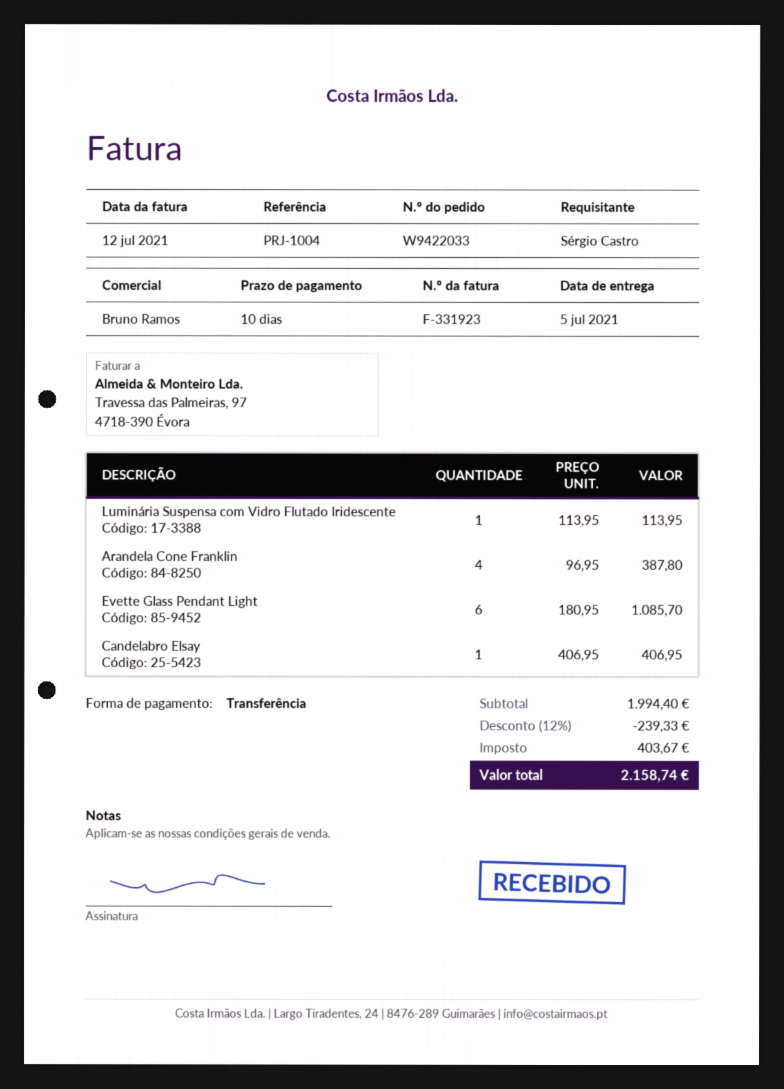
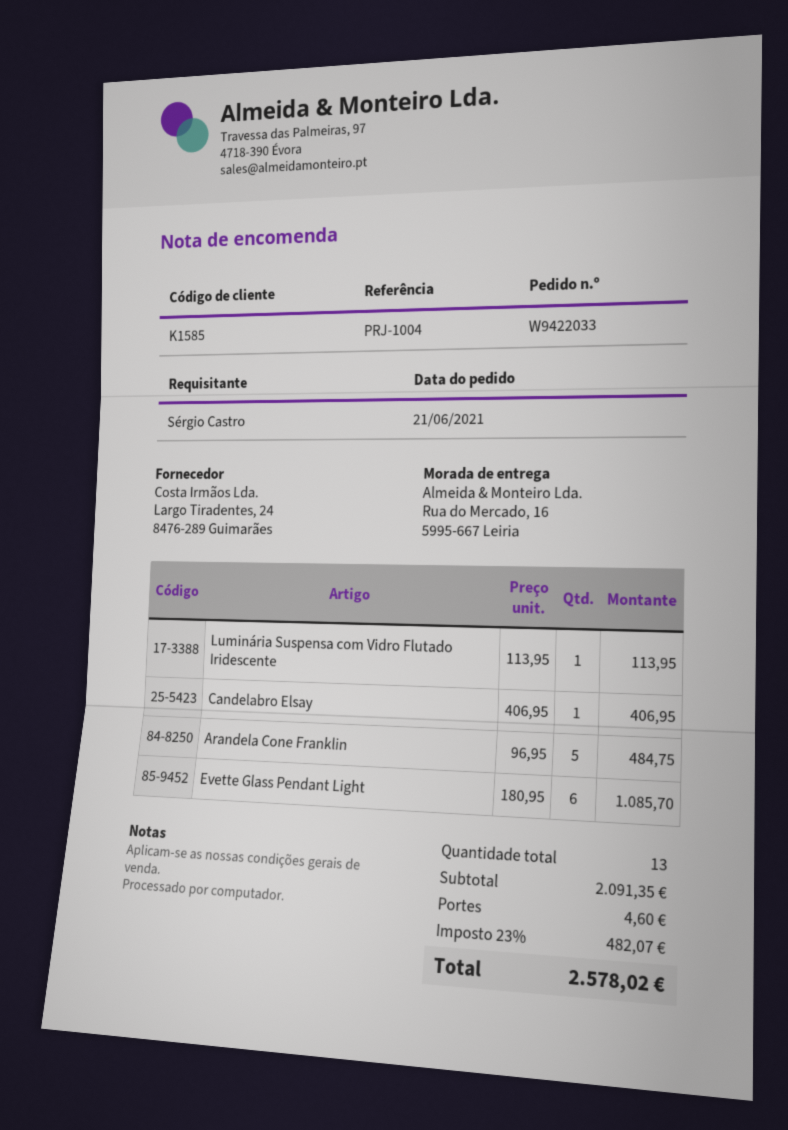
Arandela Cone Franklin: 4 x 96.95 = 387.80 -> 5 x 96.95 = 484.75
subtotal: 1994.40 -> 2091.35
discount: 12% = 239.33 -> none
shipping: none -> 4.60
tax: 403.67 -> 482.07
total: 2158.74 -> 2578.02

